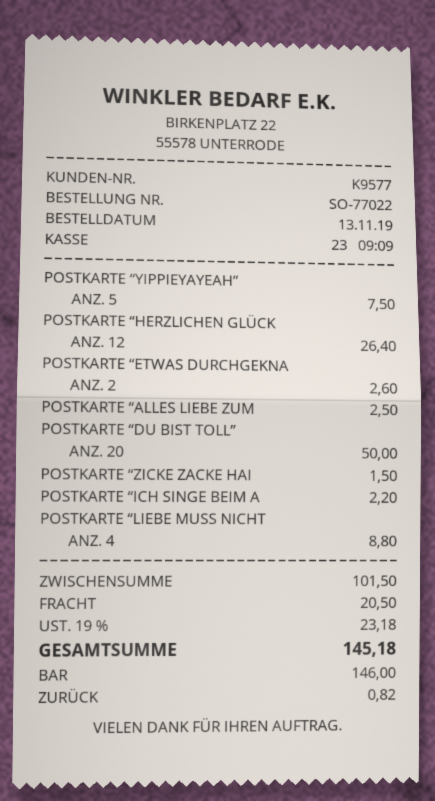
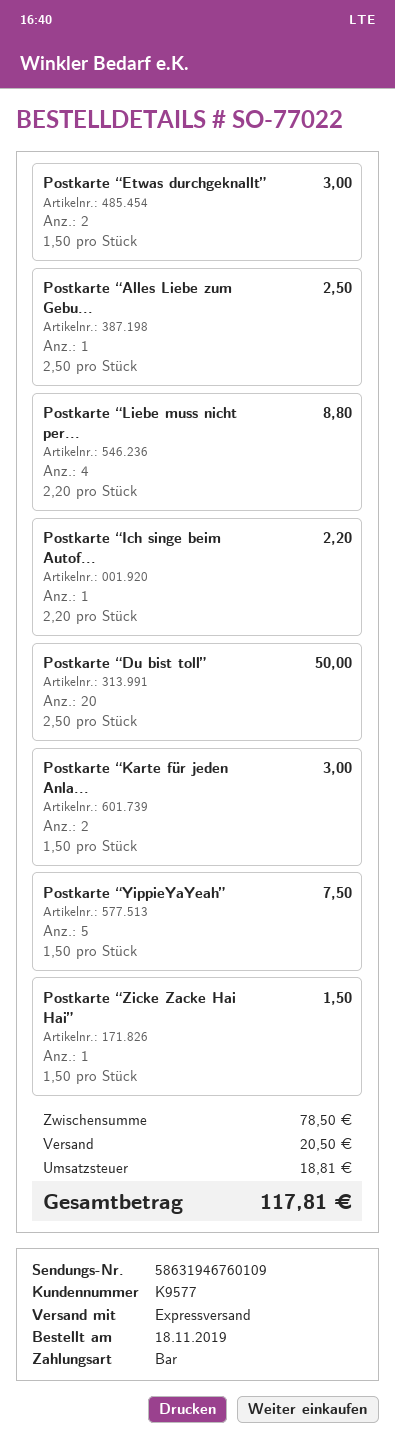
order date: 2019-11-13 -> 2019-11-18
POSTKARTE “HERZLICHEN GLÜCK: 12 for 26.40 -> none
POSTKARTE “ETWAS DURCHGEKNA: 2 for 2.60 -> 2 for 3.00
Postkarte “Karte für jeden Anla...: none -> 2 for 3.00
subtotal: 101.50 -> 78.50
tax: 23.18 -> 18.81
total: 145.18 -> 117.81

